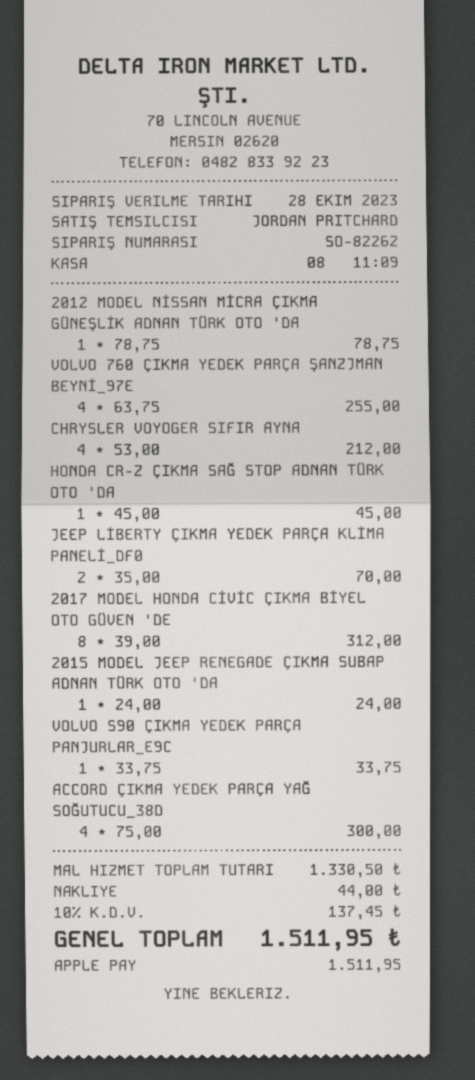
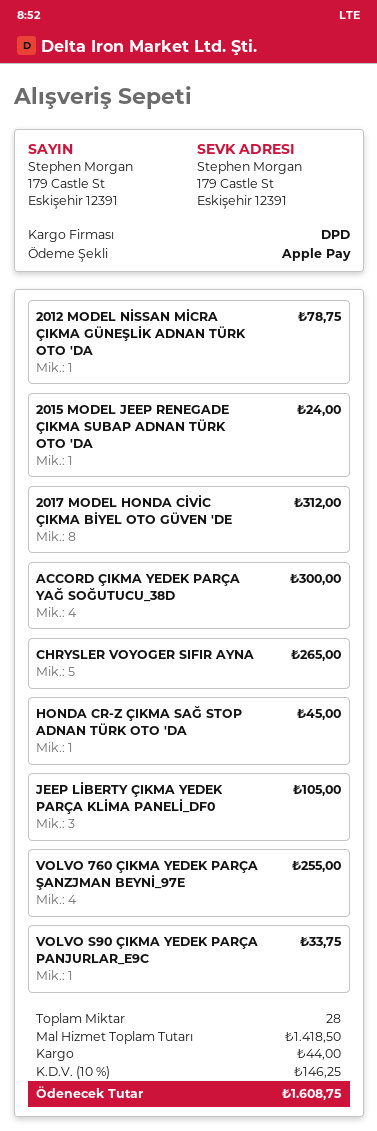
CHRYSLER VOYOGER SIFIR AYNA: 4 for 212.00 -> 5 for 265.00
JEEP LİBERTY ÇIKMA YEDEK PARÇA KLİMA PANELİ_DF0: 2 for 70.00 -> 3 for 105.00
subtotal: 1330.50 -> 1418.50
tax: 10% = 137.45 -> 10% = 146.25
total: 1511.95 -> 1608.75

